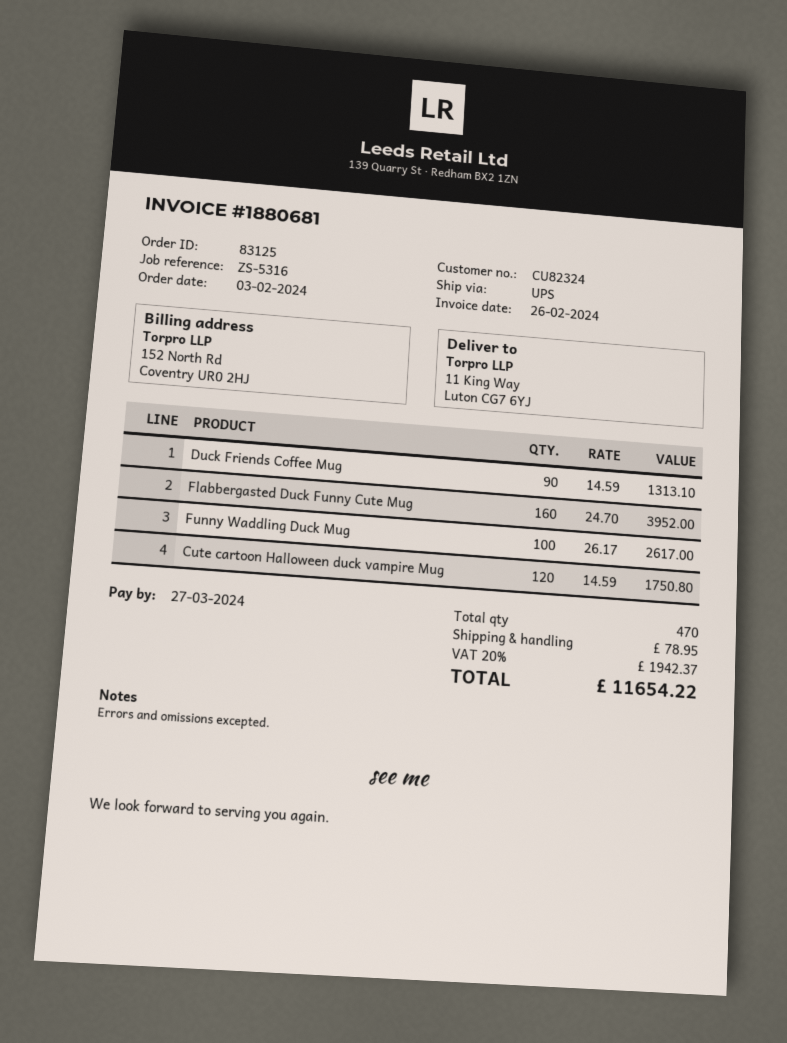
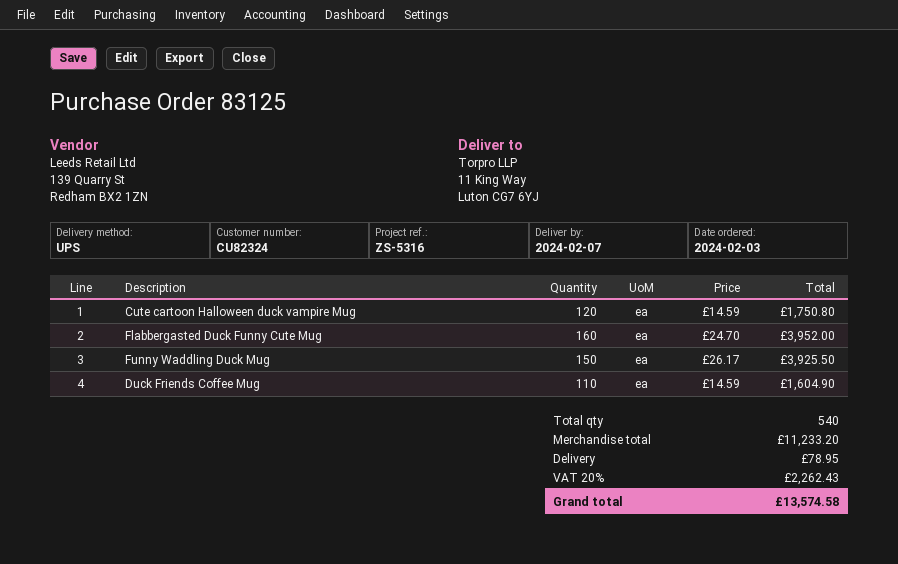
Duck Friends Coffee Mug: 90 x 14.59 = 1313.10 -> 110 x 14.59 = 1604.90
Funny Waddling Duck Mug: 100 x 26.17 = 2617.00 -> 150 x 26.17 = 3925.50
total quantity: 470 -> 540
tax: 20% = 1942.37 -> 20% = 2262.43
total: 11654.22 -> 13574.58

